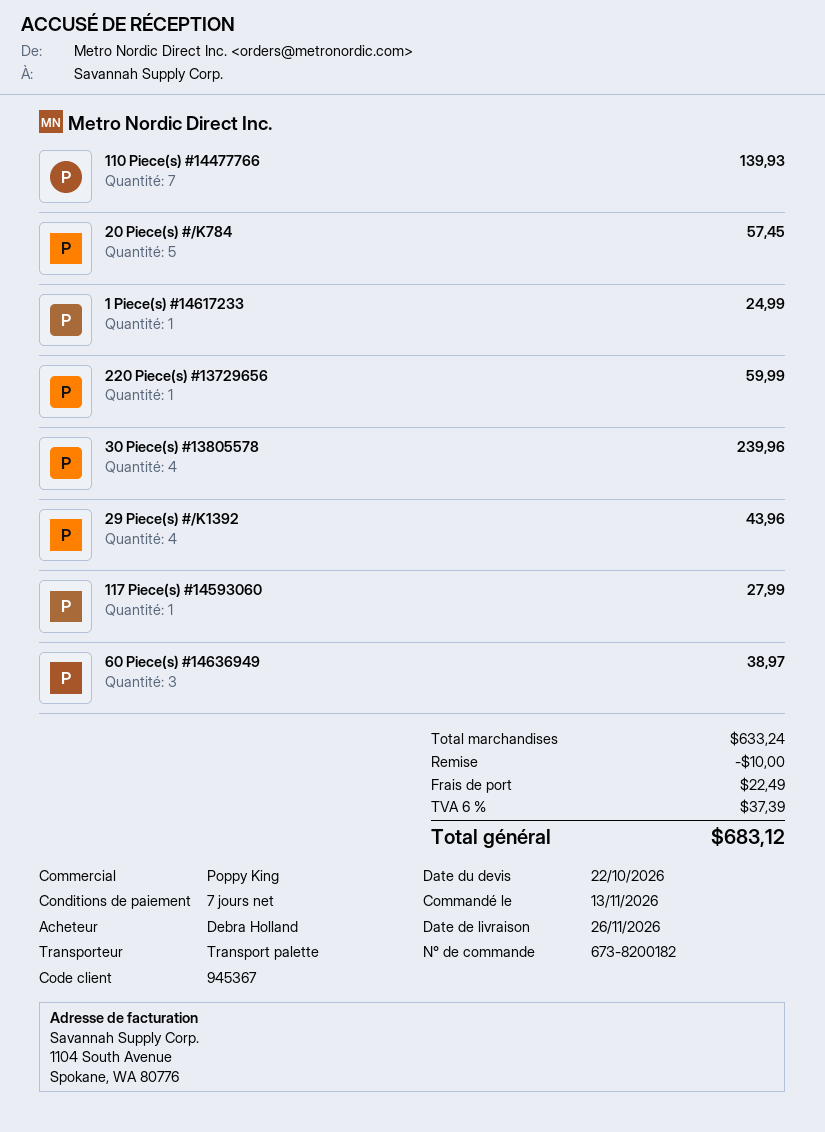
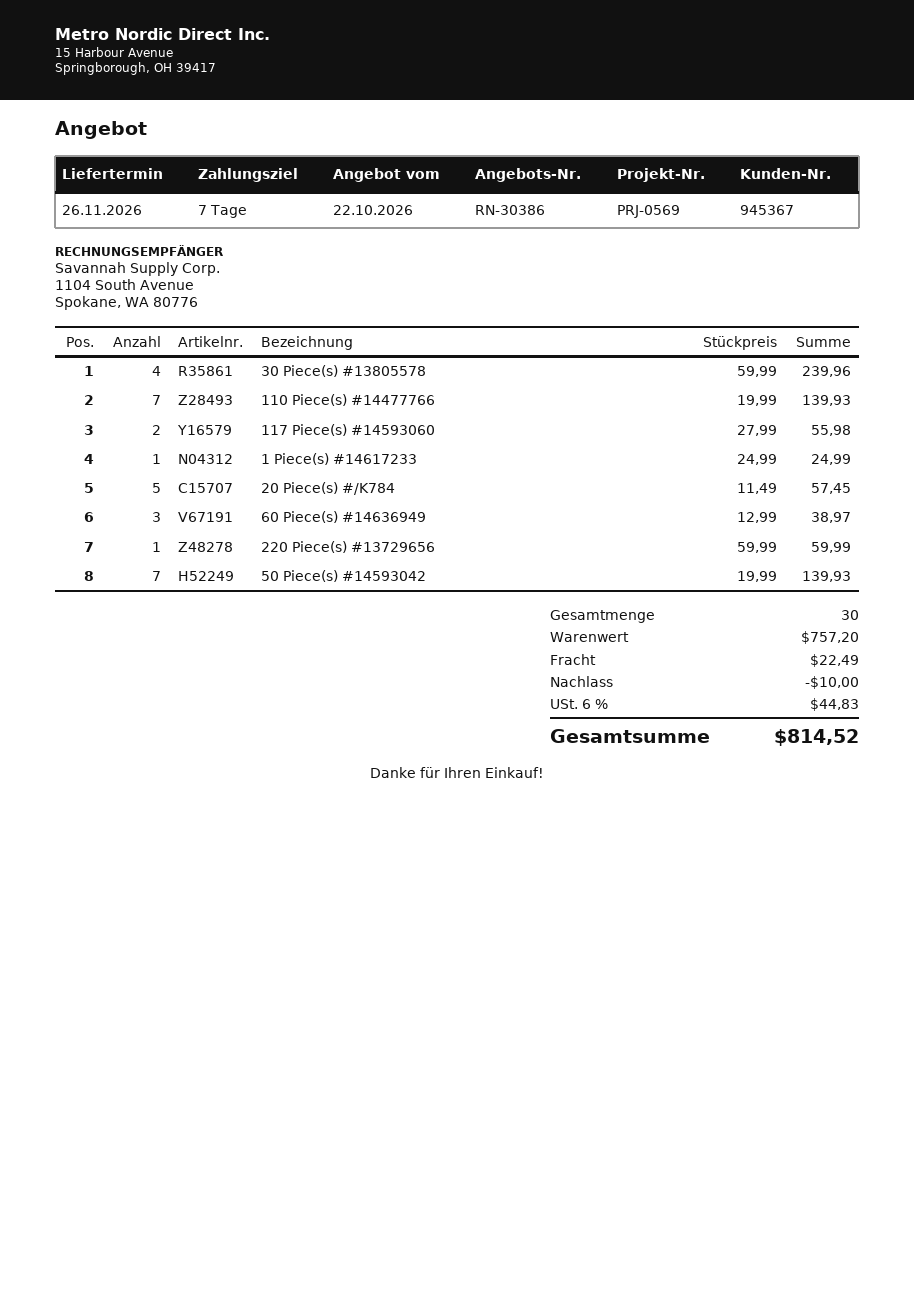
29 Piece(s) #/K1392: 4 for 43.96 -> none
117 Piece(s) #14593060: 1 for 27.99 -> 2 for 55.98
50 Piece(s) #14593042: none -> 7 for 139.93
subtotal: 633.24 -> 757.20
tax: 6% = 37.39 -> 6% = 44.83
total: 683.12 -> 814.52

